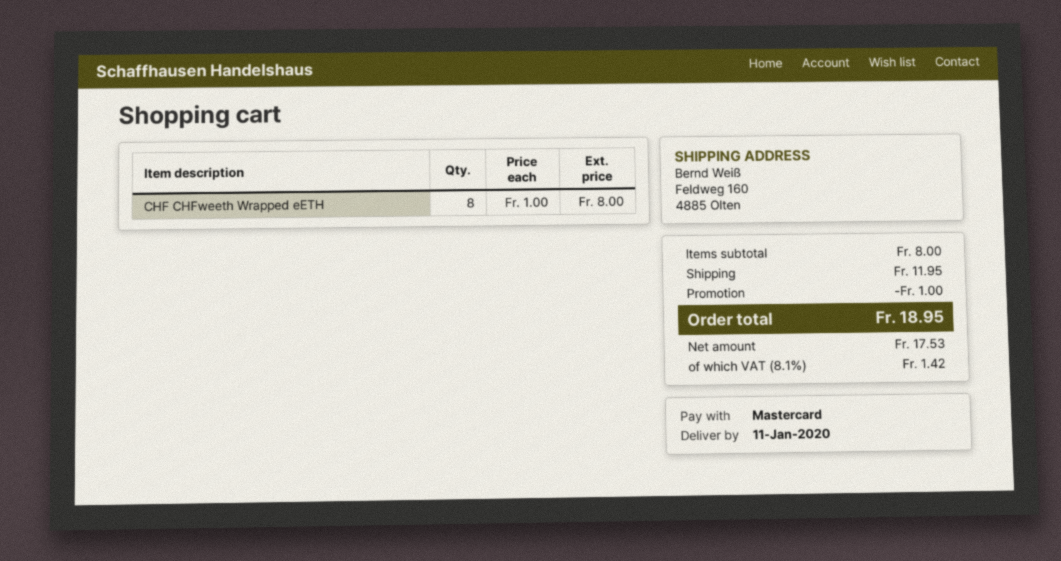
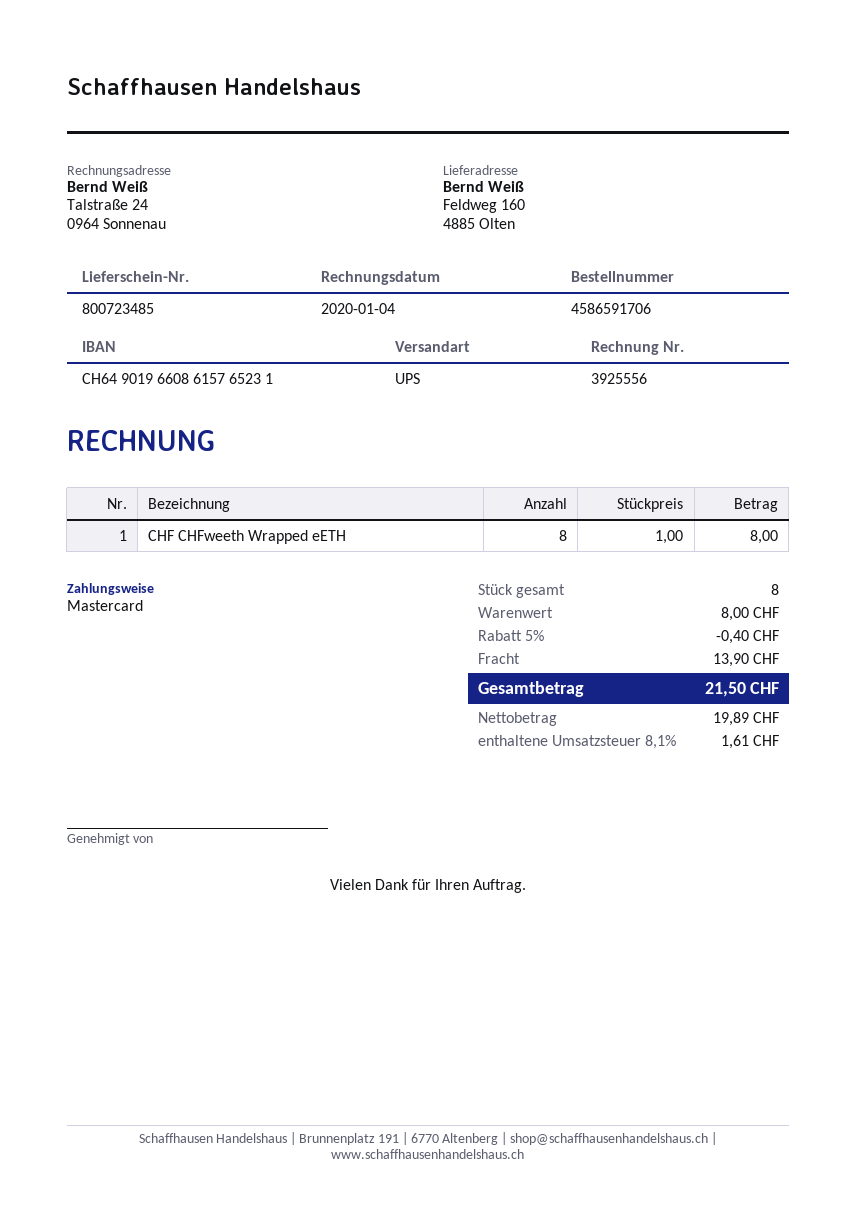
discount: 1.00 -> 0.40
shipping: 11.95 -> 13.90
net: 17.53 -> 19.89
tax: 8.1% = 1.42 -> 8.1% = 1.61
total: 18.95 -> 21.50

